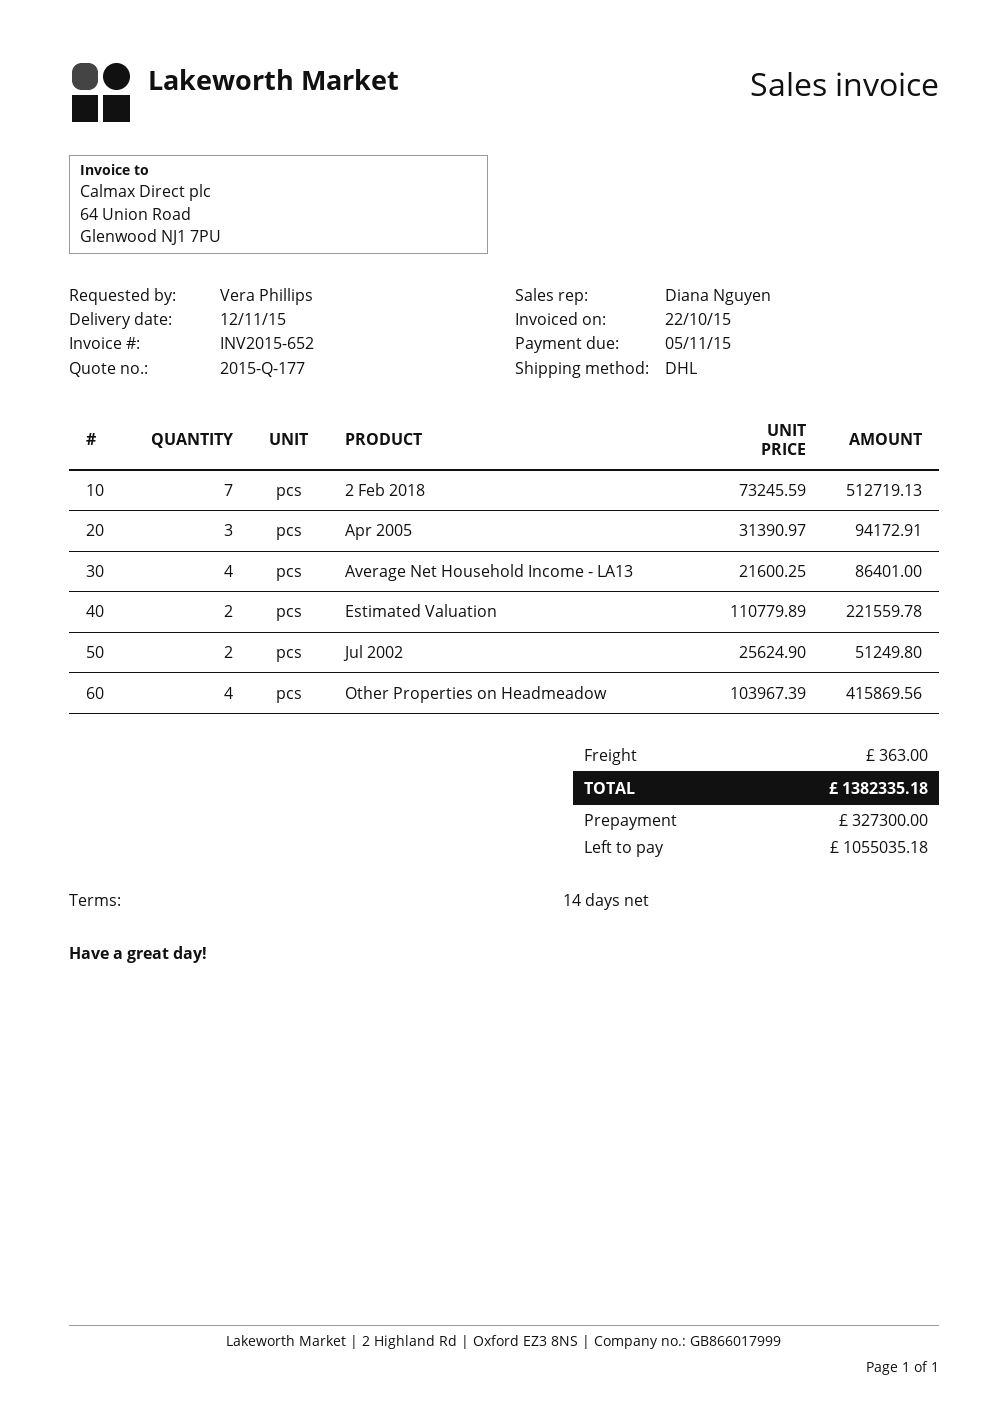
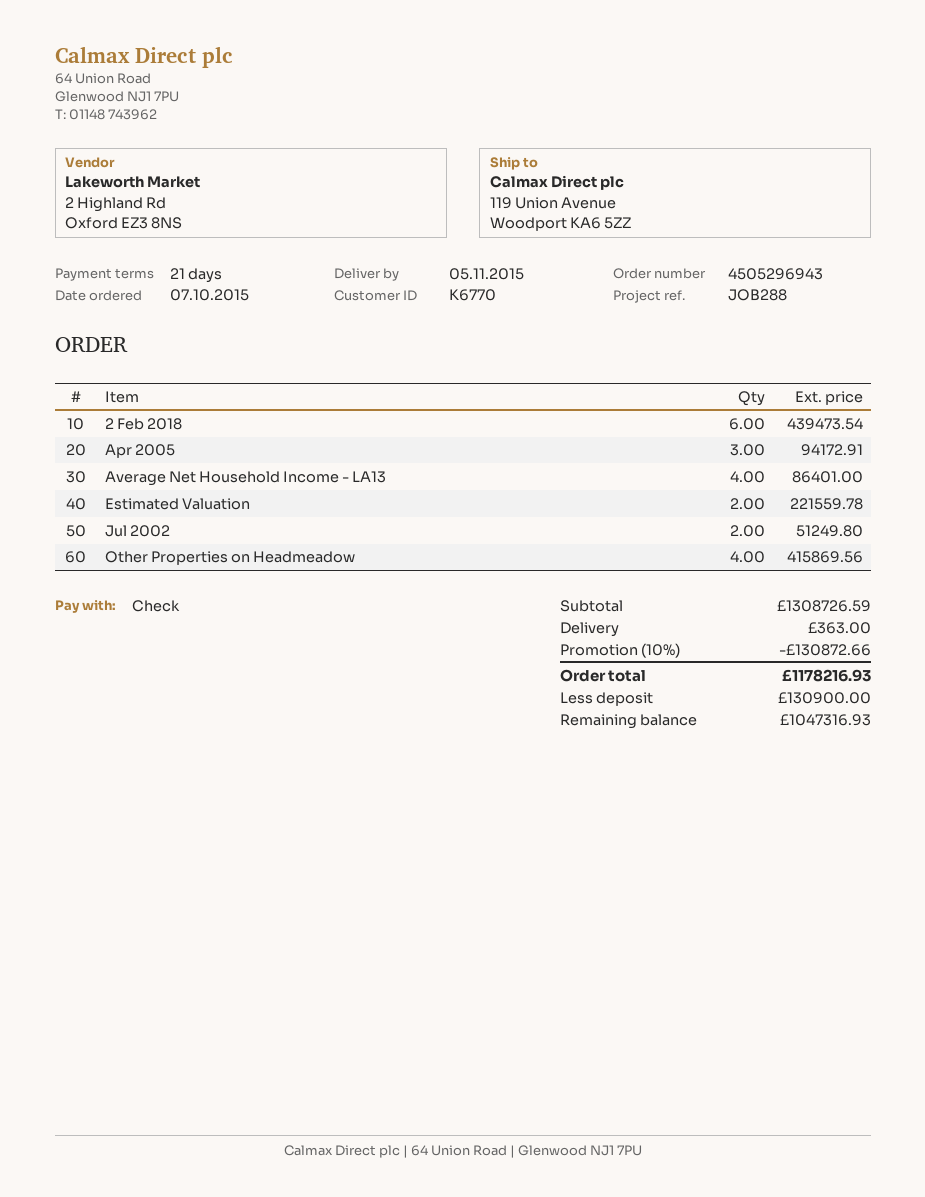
delivery date: 2015-11-12 -> 2015-11-05
payment terms: 14 days -> 21 days
2 Feb 2018: 7 for 512719.13 -> 6 for 439473.54
discount: none -> 10% = 130872.66
total: 1382335.18 -> 1178216.93
deposit: 327300.00 -> 130900.00
balance: 1055035.18 -> 1047316.93

